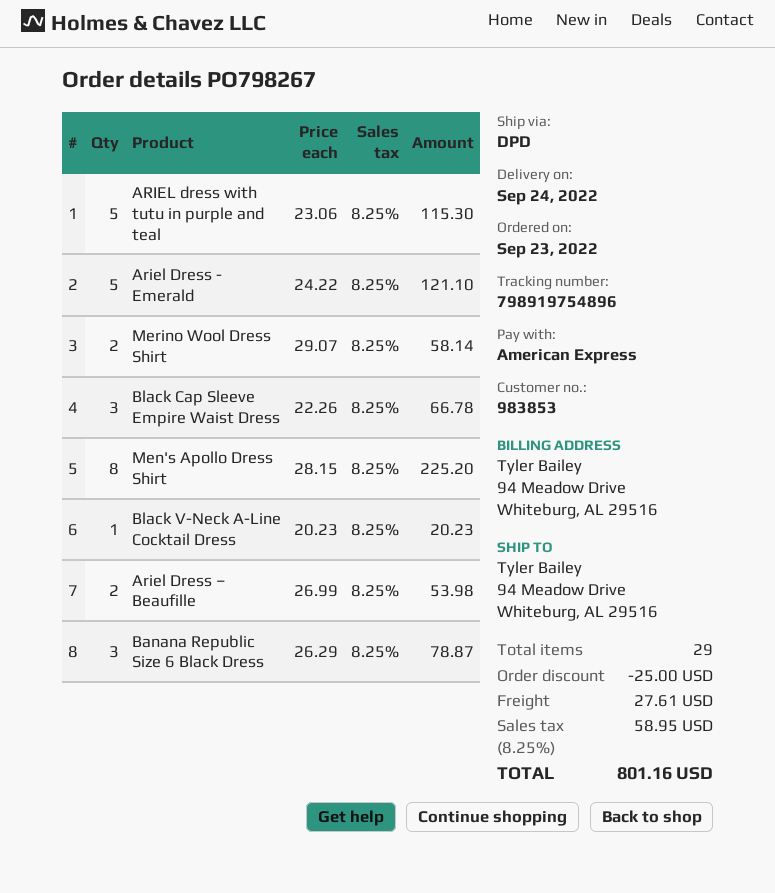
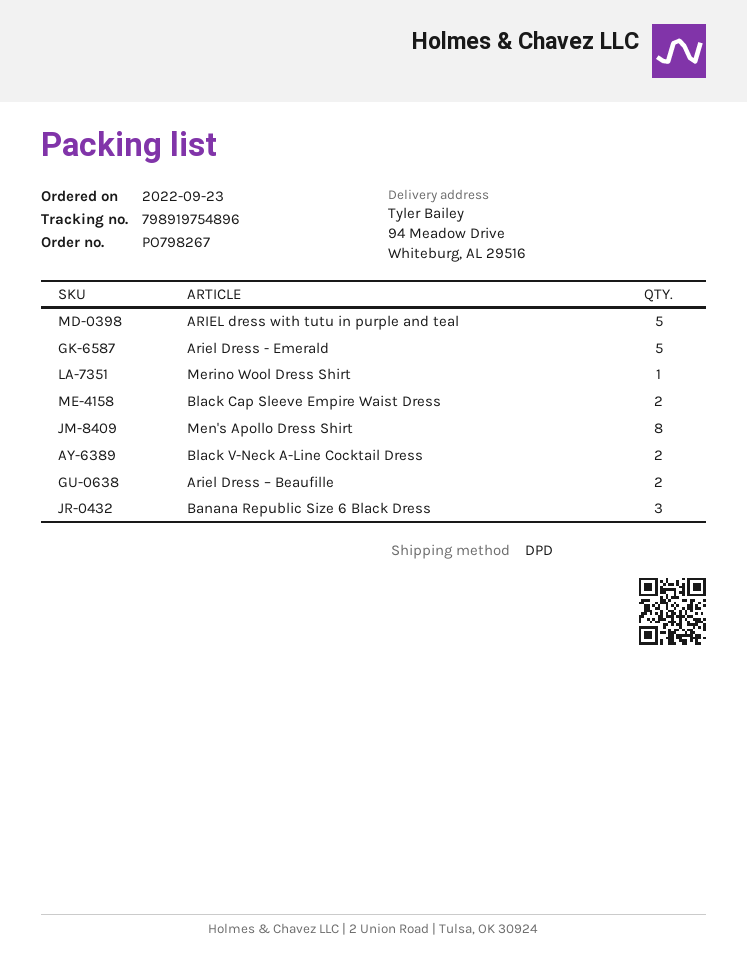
Merino Wool Dress Shirt: 2 -> 1
Black Cap Sleeve Empire Waist Dress: 3 -> 2
Black V-Neck A-Line Cocktail Dress: 1 -> 2

